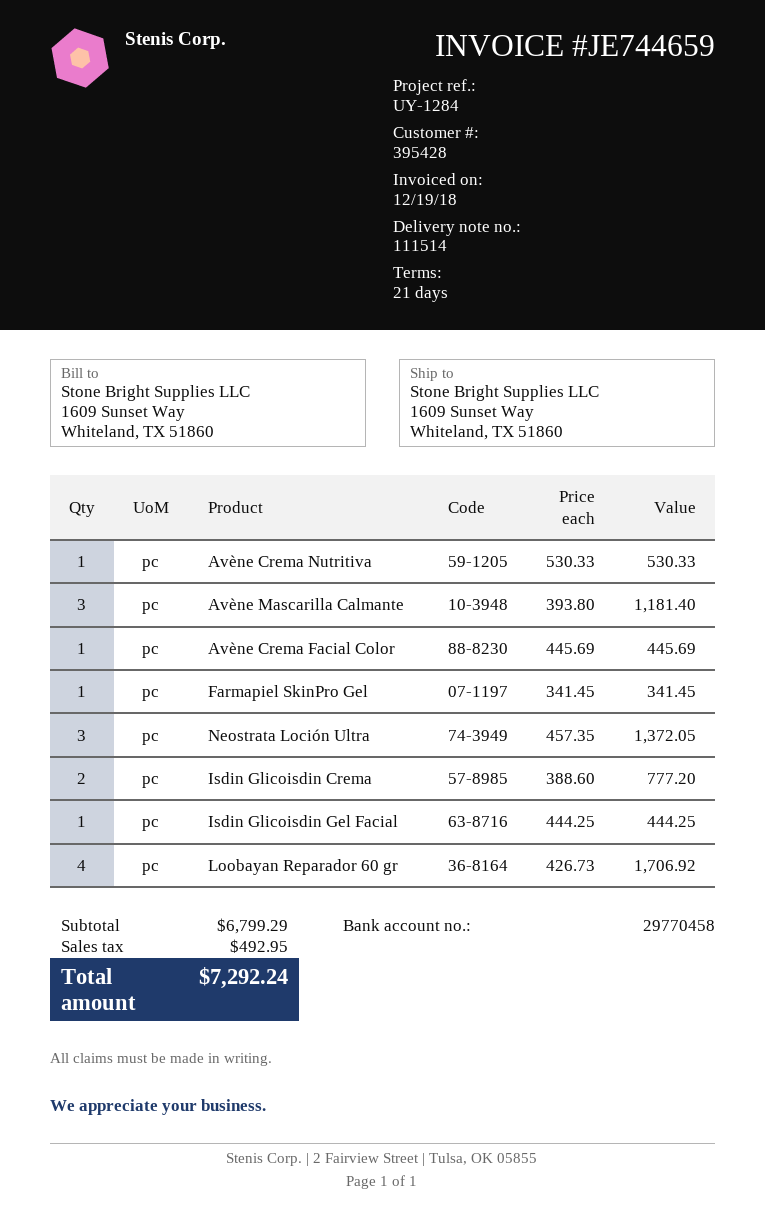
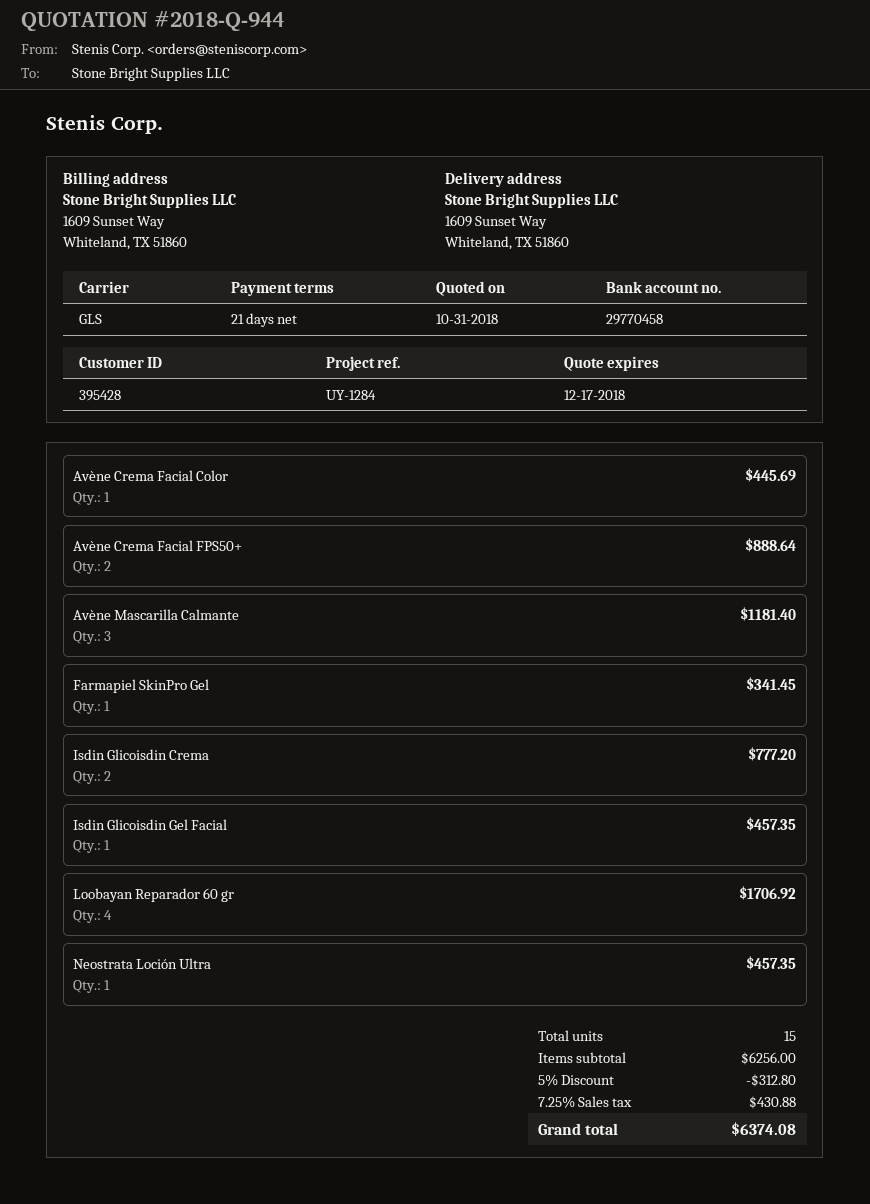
Avène Crema Nutritiva: 1 for 530.33 -> none
Neostrata Loción Ultra: 3 for 1372.05 -> 1 for 457.35
Isdin Glicoisdin Gel Facial: 1 for 444.25 -> 1 for 457.35
Avène Crema Facial FPS50+: none -> 2 for 888.64
subtotal: 6799.29 -> 6256.00
discount: none -> 5% = 312.80
tax: 492.95 -> 430.88
total: 7292.24 -> 6374.08

